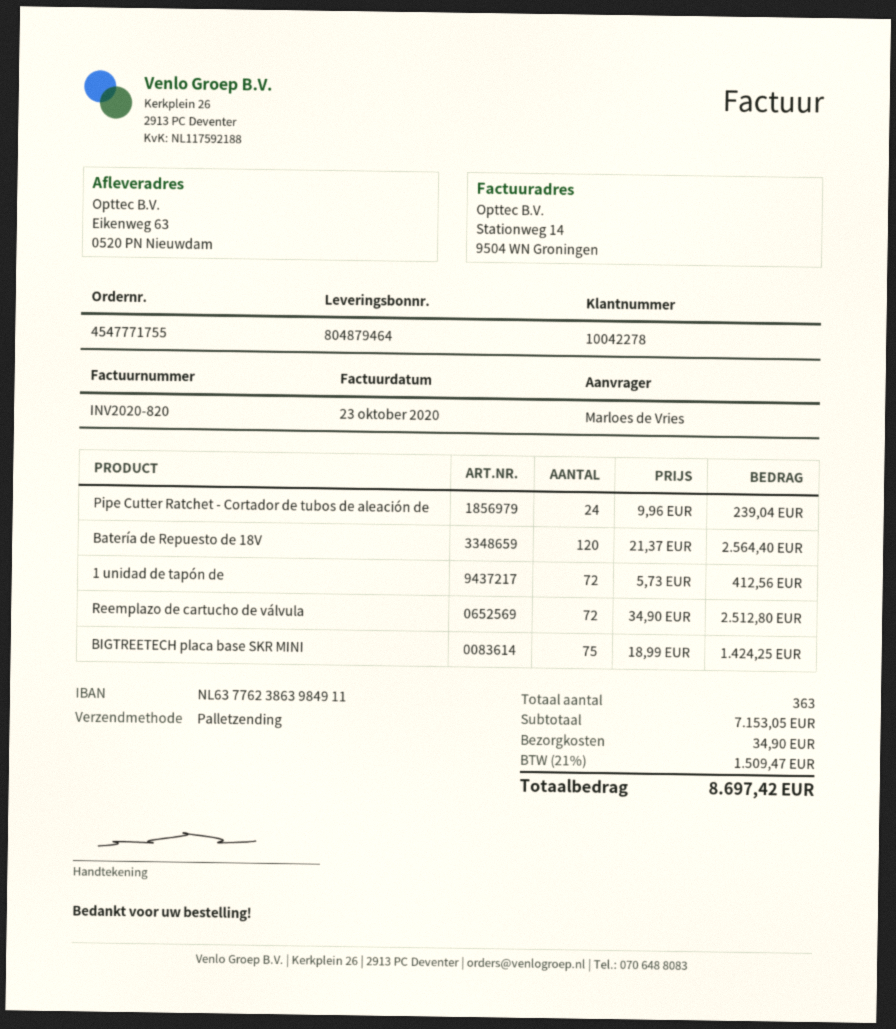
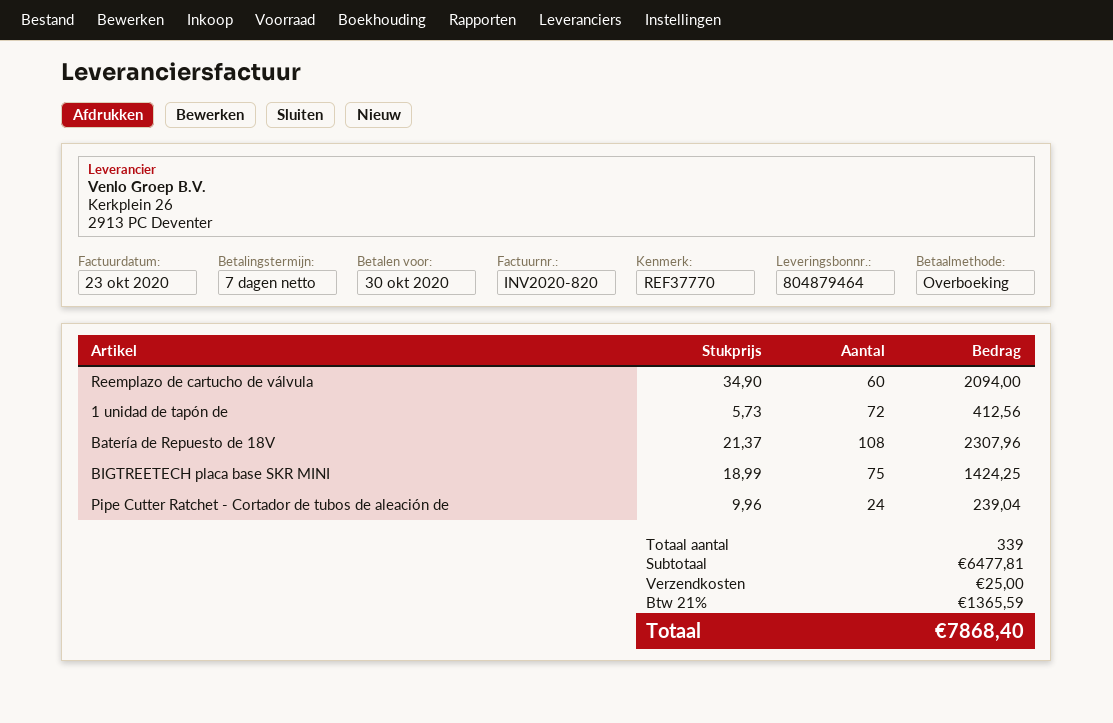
Batería de Repuesto de 18V: 120 x 21.37 = 2564.40 -> 108 x 21.37 = 2307.96
Reemplazo de cartucho de válvula: 72 x 34.90 = 2512.80 -> 60 x 34.90 = 2094.00
total quantity: 363 -> 339
subtotal: 7153.05 -> 6477.81
shipping: 34.90 -> 25.00
tax: 21% = 1509.47 -> 21% = 1365.59
total: 8697.42 -> 7868.40

